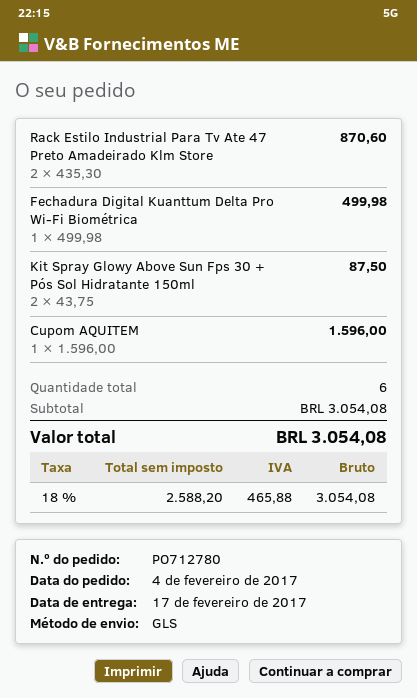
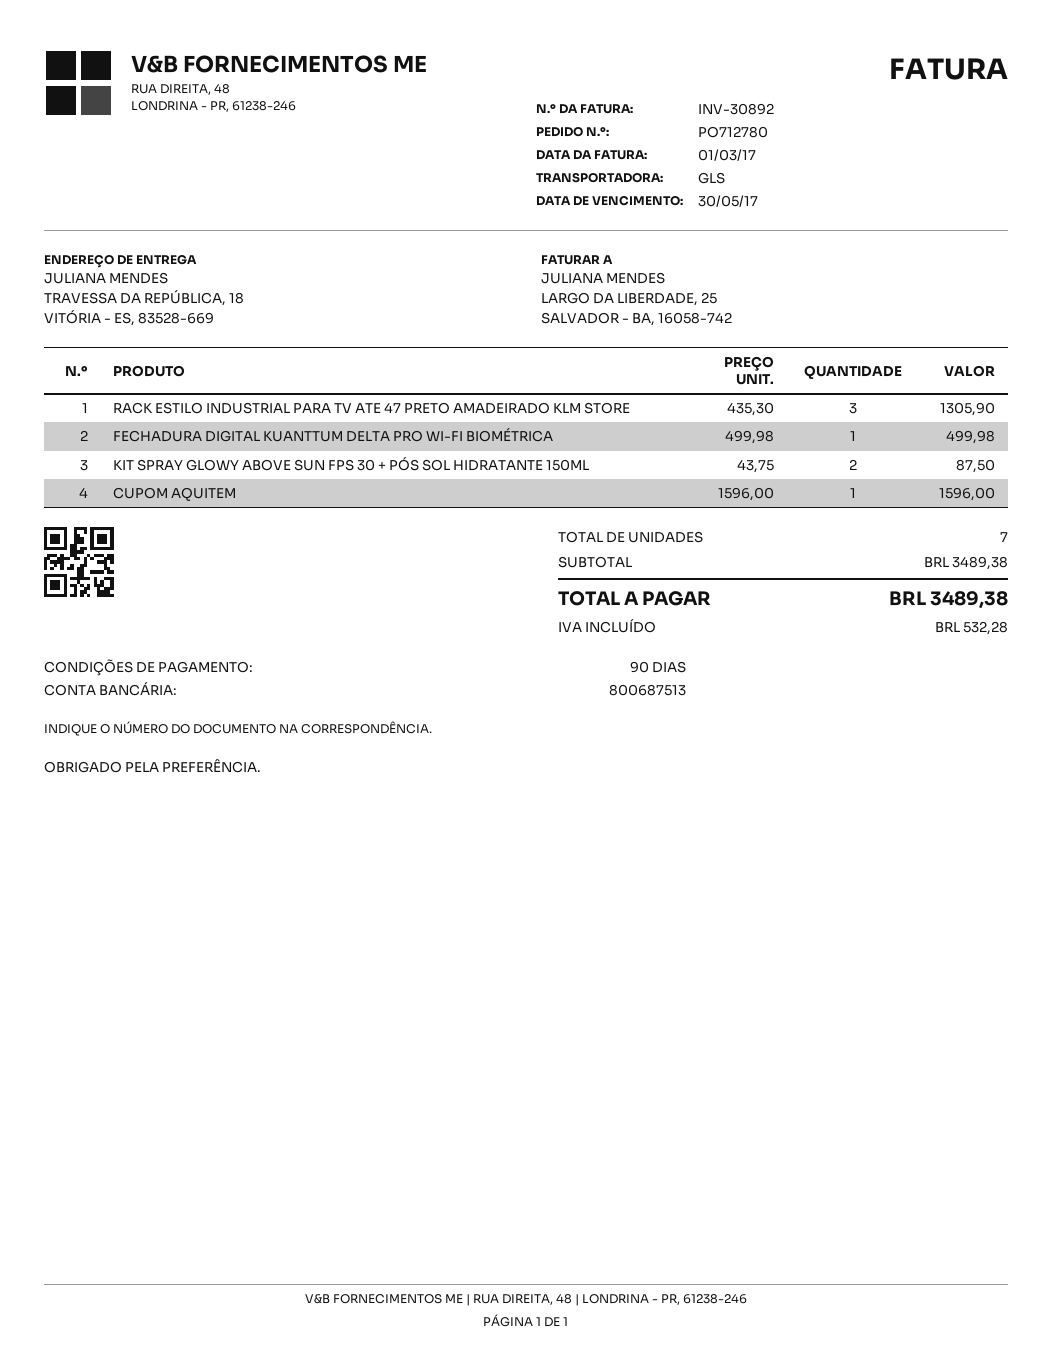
Rack Estilo Industrial Para Tv Ate 47 Preto Amadeirado Klm Store: 2 x 435.30 = 870.60 -> 3 x 435.30 = 1305.90
total quantity: 6 -> 7
subtotal: 3054.08 -> 3489.38
tax: 465.88 -> 532.28
total: 3054.08 -> 3489.38

